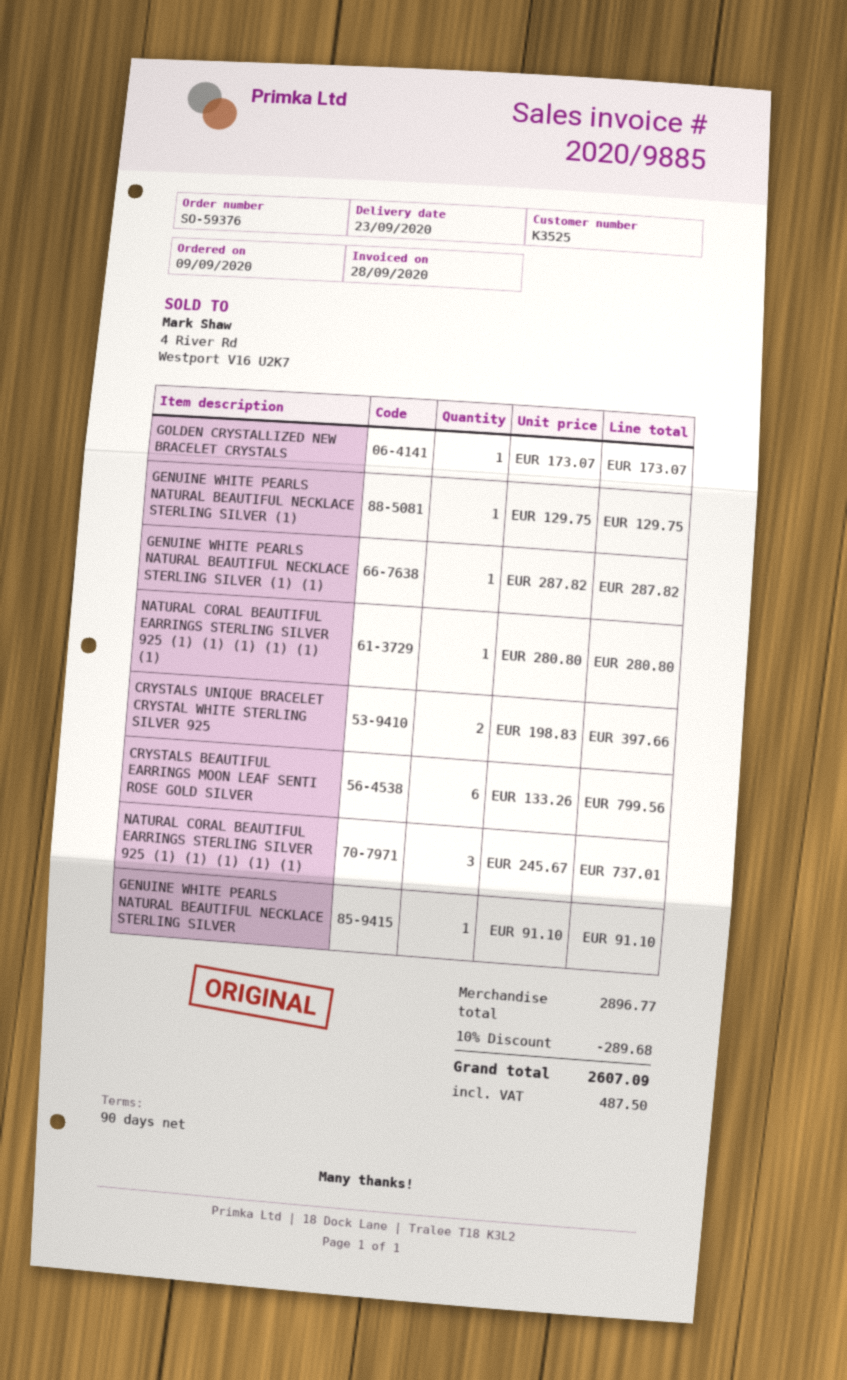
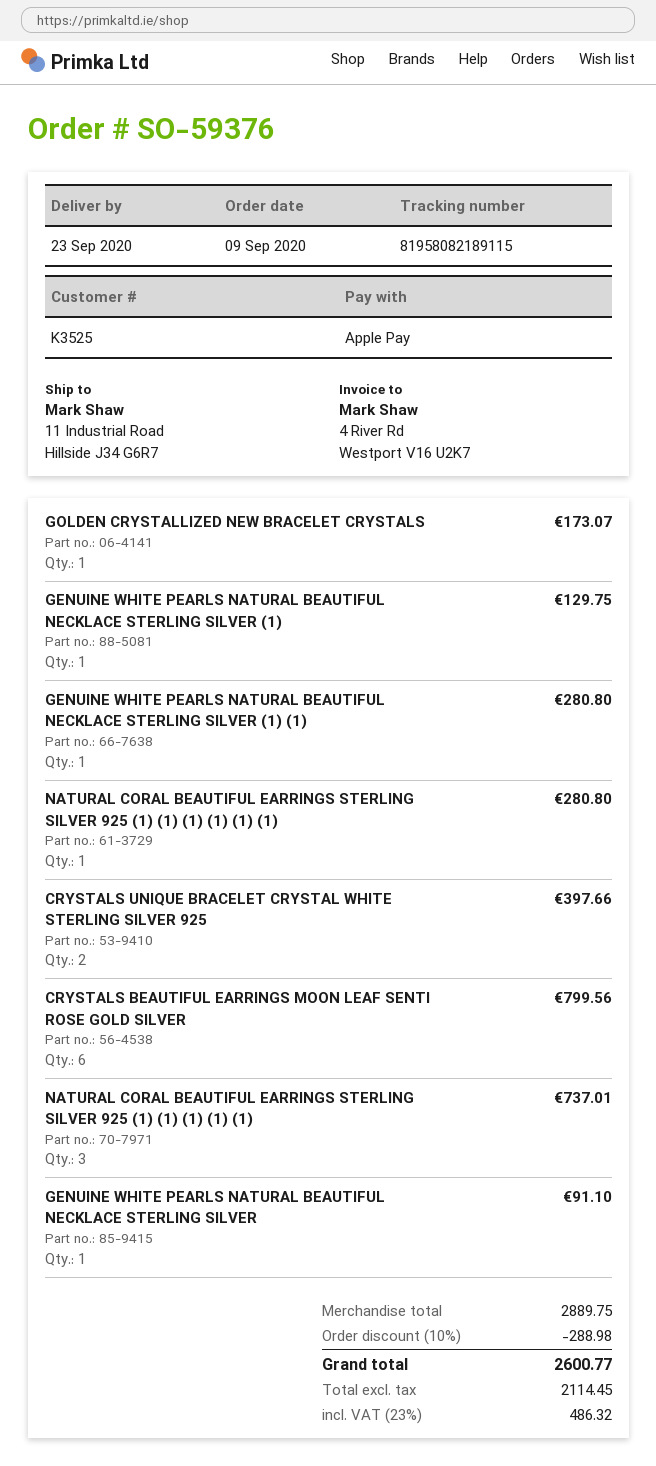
GENUINE WHITE PEARLS NATURAL BEAUTIFUL NECKLACE STERLING SILVER (1) (1): 1 for 287.82 -> 1 for 280.80
subtotal: 2896.77 -> 2889.75
discount: 10% = 289.68 -> 10% = 288.98
tax: 487.50 -> 486.32
total: 2607.09 -> 2600.77

